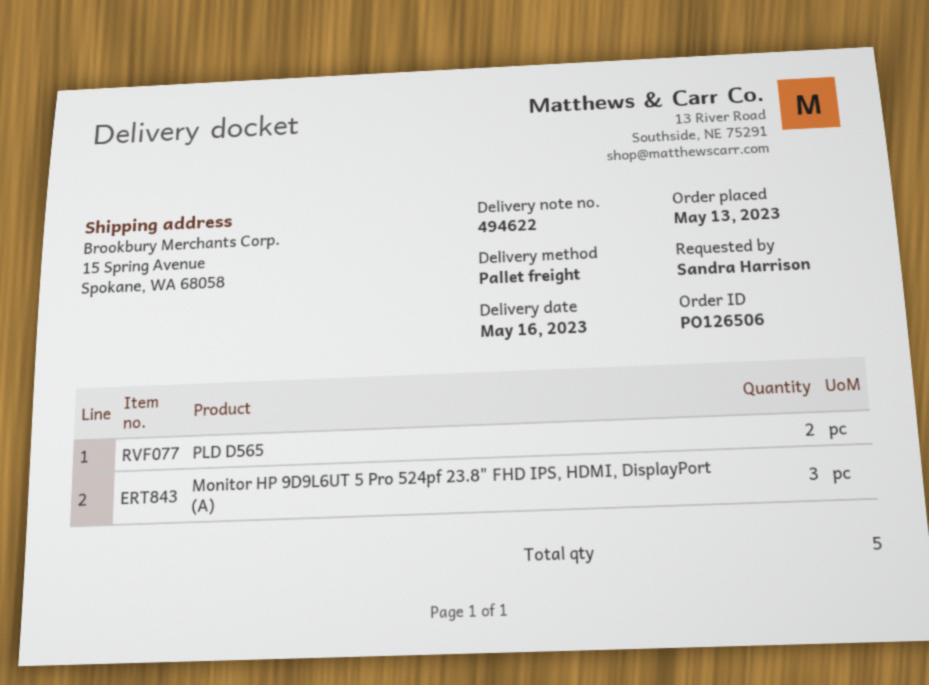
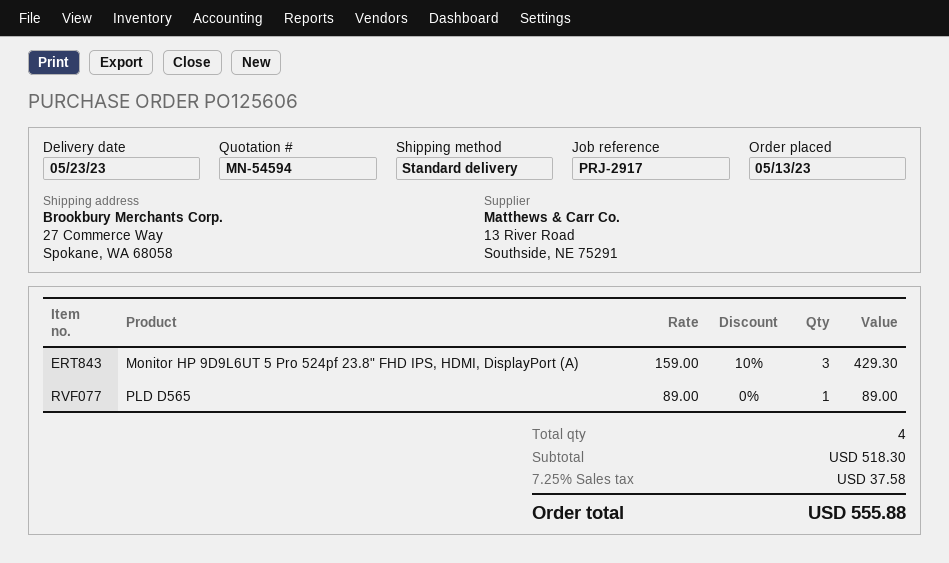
order number: PO126506 -> PO125606
delivery date: 2023-05-16 -> 2023-05-23
shipping method: pallet freight -> standard
ship to: 15 Spring Avenue, Spokane, WA 68058 -> 27 Commerce Way, Spokane, WA 68058
PLD D565: 2 -> 1
total quantity: 5 -> 4

